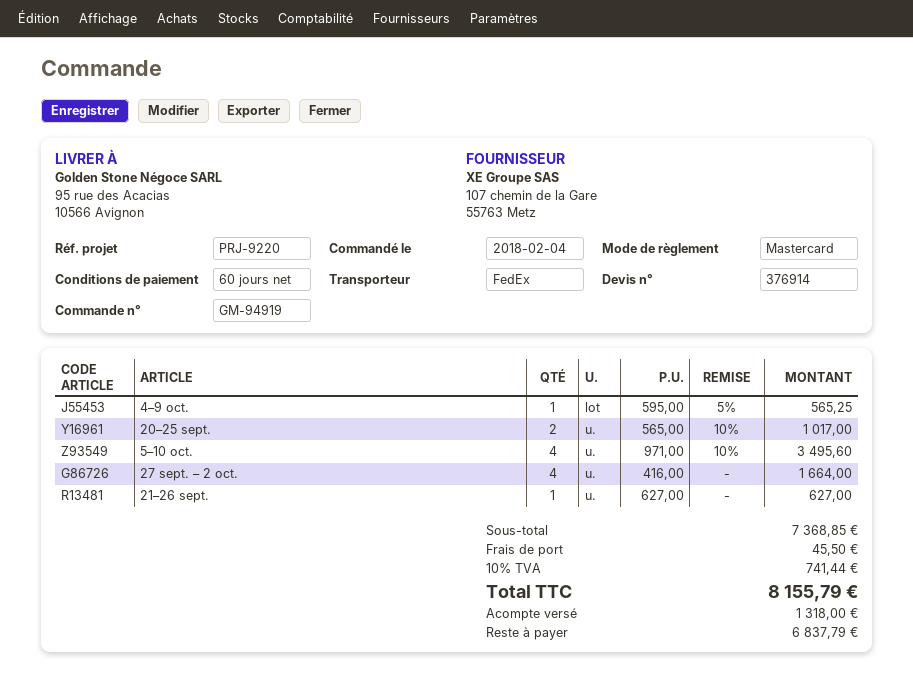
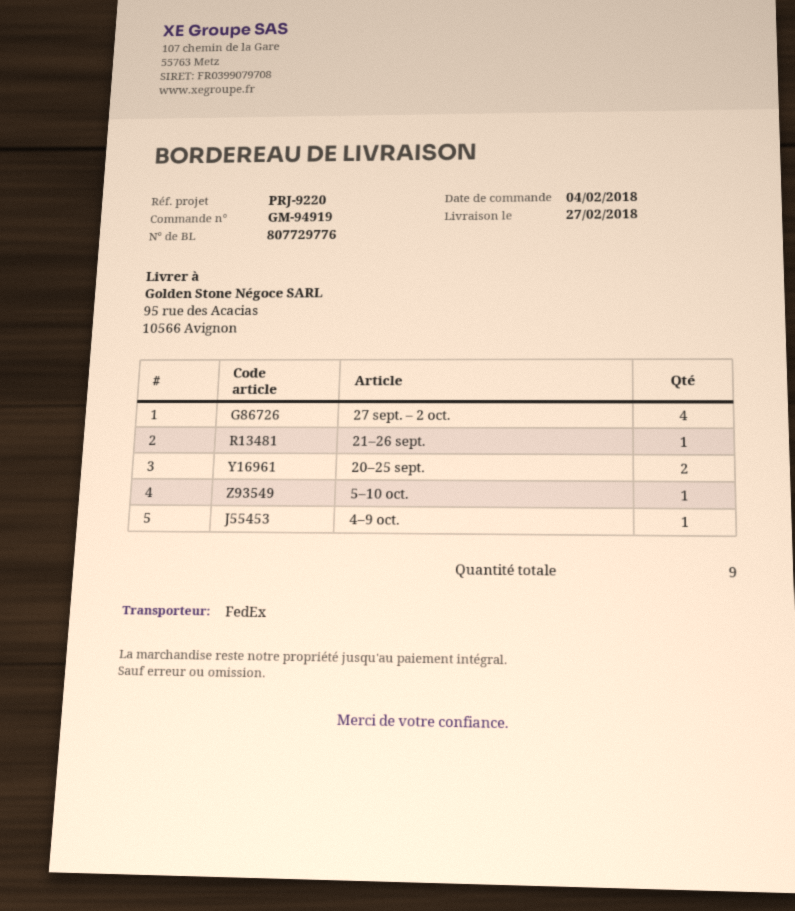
5–10 oct.: 4 -> 1

